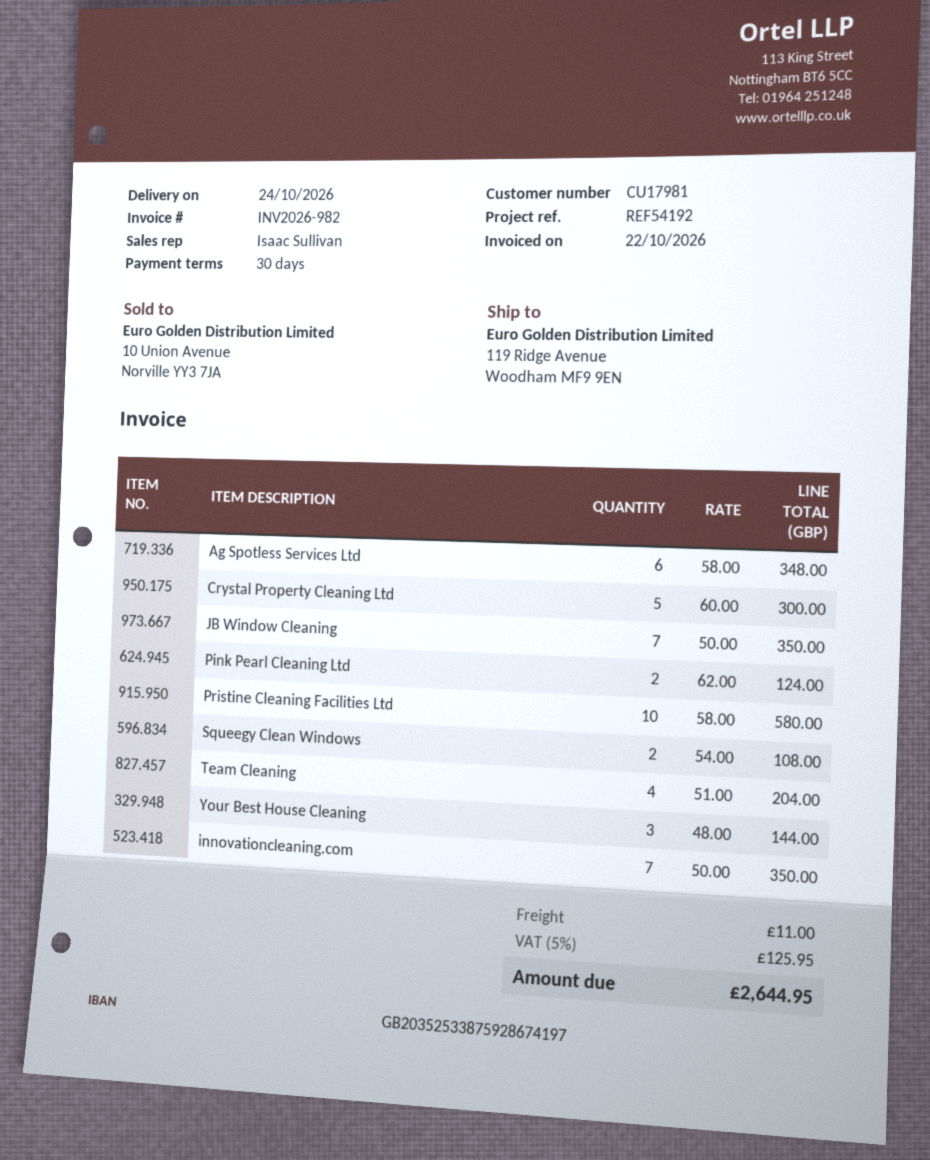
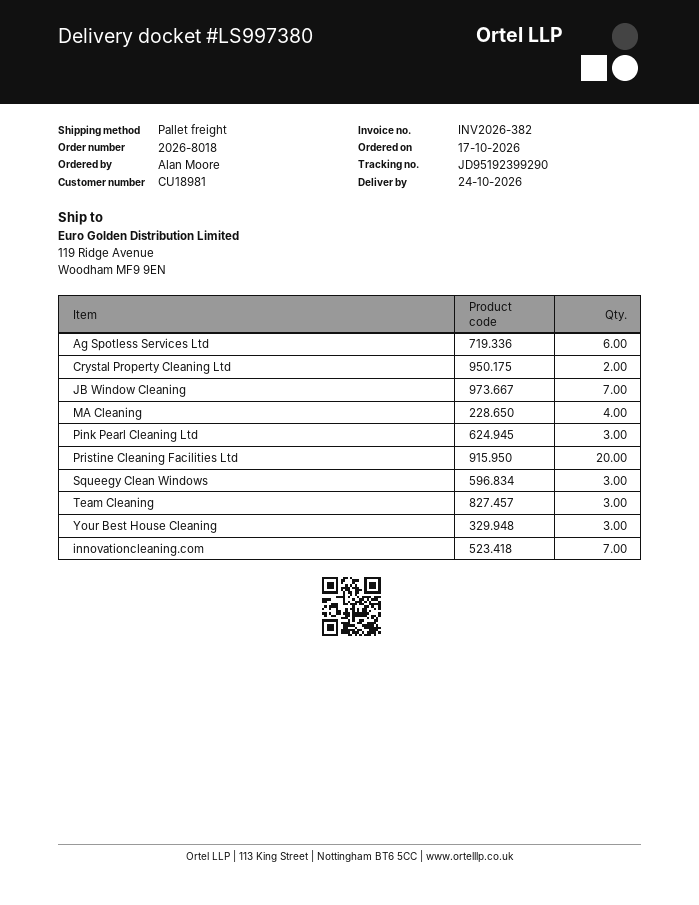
invoice number: INV2026-982 -> INV2026-382
customer number: CU17981 -> CU18981
Crystal Property Cleaning Ltd: 5 -> 2
Pink Pearl Cleaning Ltd: 2 -> 3
Pristine Cleaning Facilities Ltd: 10 -> 20
Squeegy Clean Windows: 2 -> 3
Team Cleaning: 4 -> 3
MA Cleaning: none -> 4

